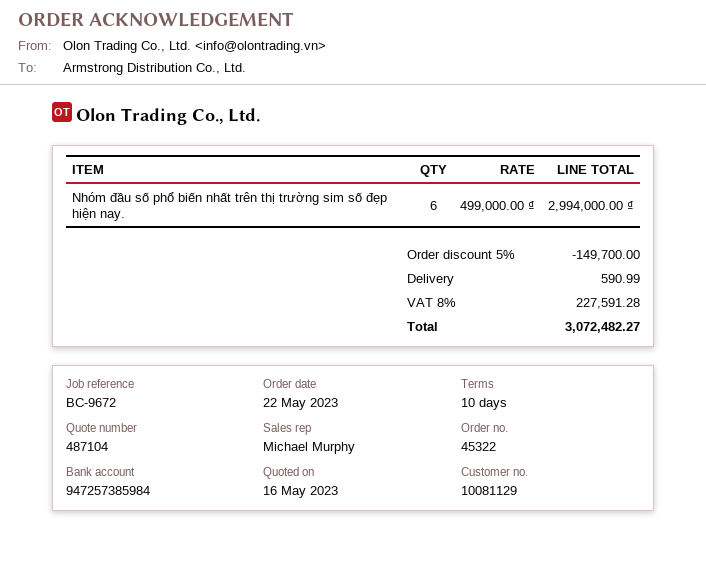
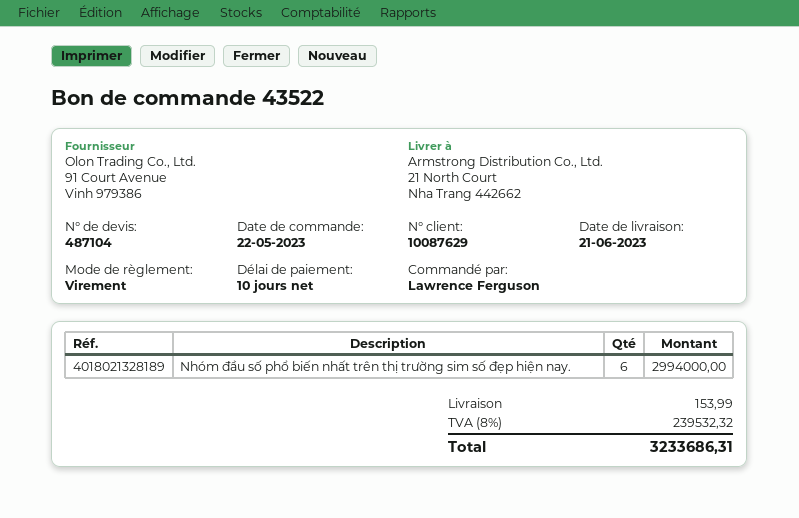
order number: 45322 -> 43522
customer number: 10081129 -> 10087629
discount: 5% = 149700.00 -> none
shipping: 590.99 -> 153.99
tax: 8% = 227591.28 -> 8% = 239532.32
total: 3072482.27 -> 3233686.31

